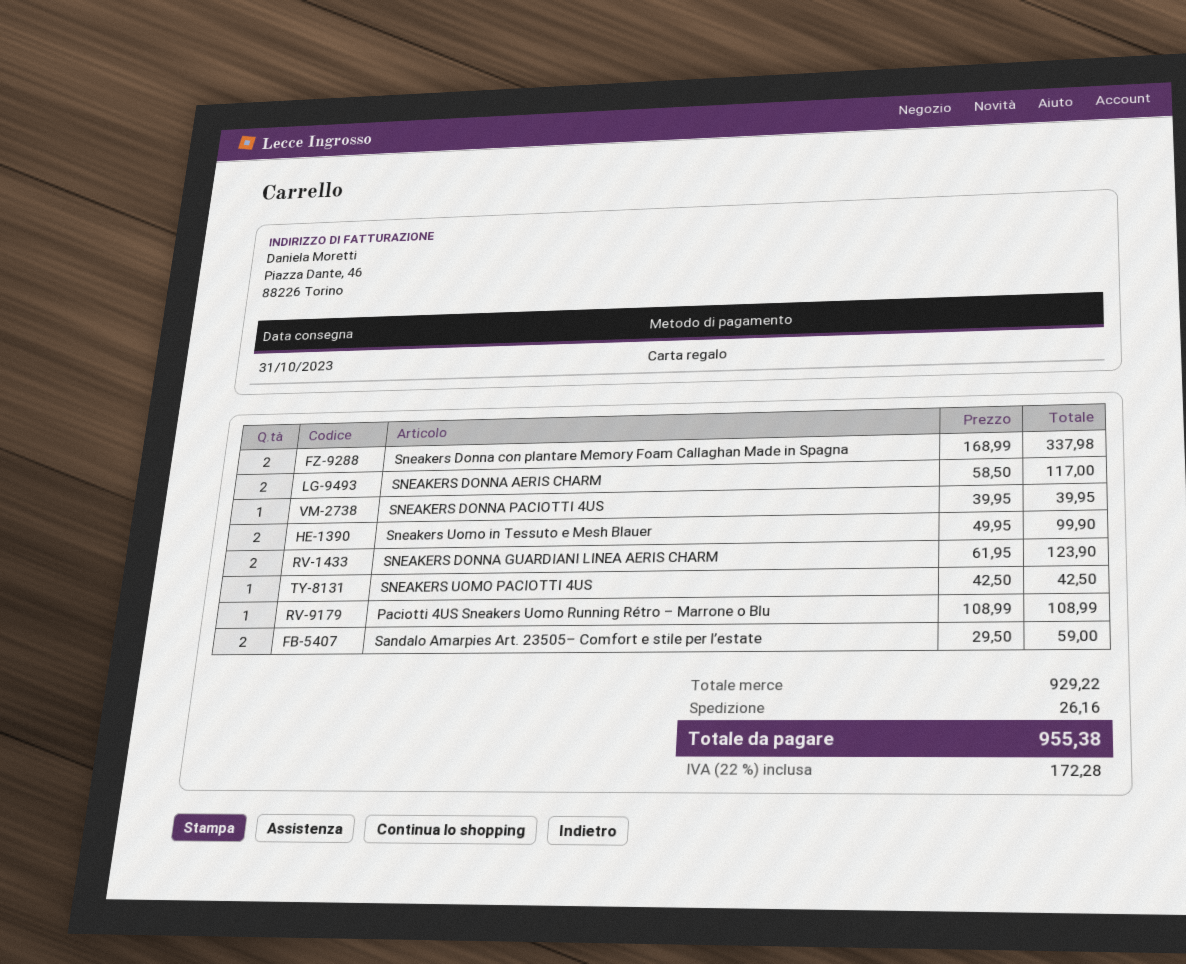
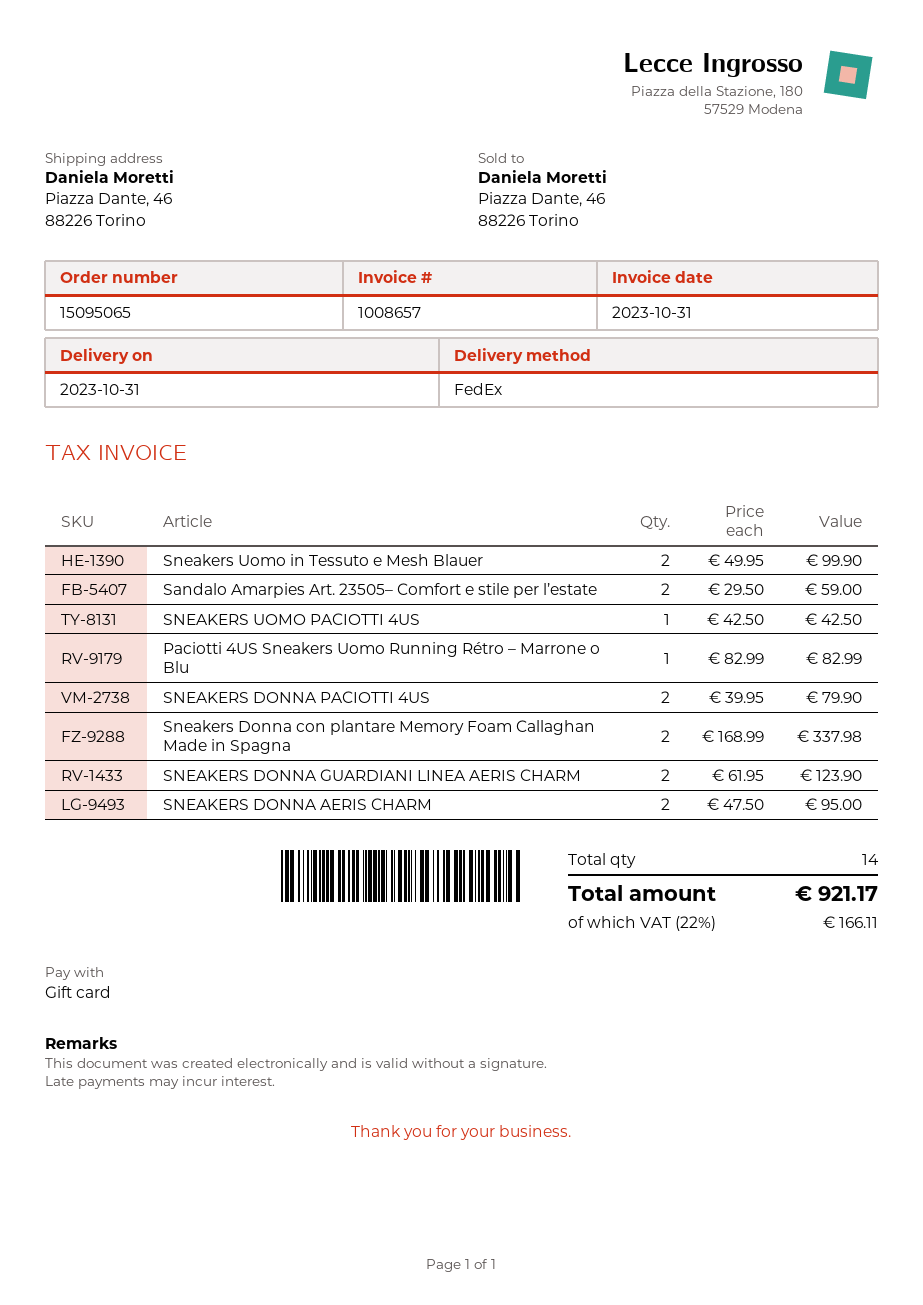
SNEAKERS DONNA AERIS CHARM: 2 x 58.50 = 117.00 -> 2 x 47.50 = 95.00
SNEAKERS DONNA PACIOTTI 4US: 1 x 39.95 = 39.95 -> 2 x 39.95 = 79.90
Paciotti 4US Sneakers Uomo Running Rétro – Marrone o Blu: 1 x 108.99 = 108.99 -> 1 x 82.99 = 82.99
shipping: 26.16 -> none
tax: 22% = 172.28 -> 22% = 166.11
total: 955.38 -> 921.17

